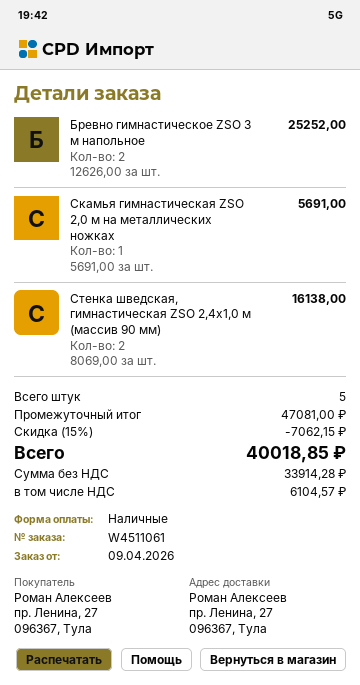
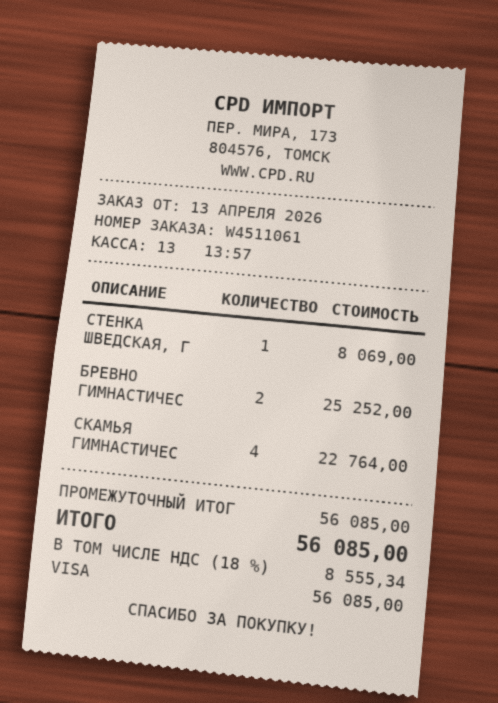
order date: 2026-04-09 -> 2026-04-13
payment method: cash -> Visa
Скамья гимнастическая ZSO 2,0 м на металлических ножках: 1 for 5691.00 -> 4 for 22764.00
Стенка шведская, гимнастическая ZSO 2,4х1,0 м (массив 90 мм): 2 for 16138.00 -> 1 for 8069.00
subtotal: 47081.00 -> 56085.00
discount: 15% = 7062.15 -> none
tax: 6104.57 -> 8555.34
total: 40018.85 -> 56085.00

